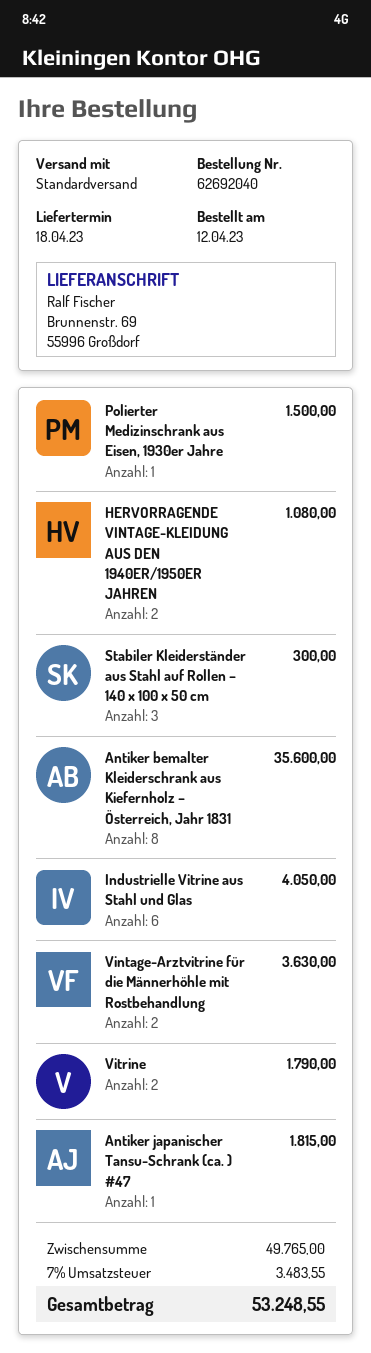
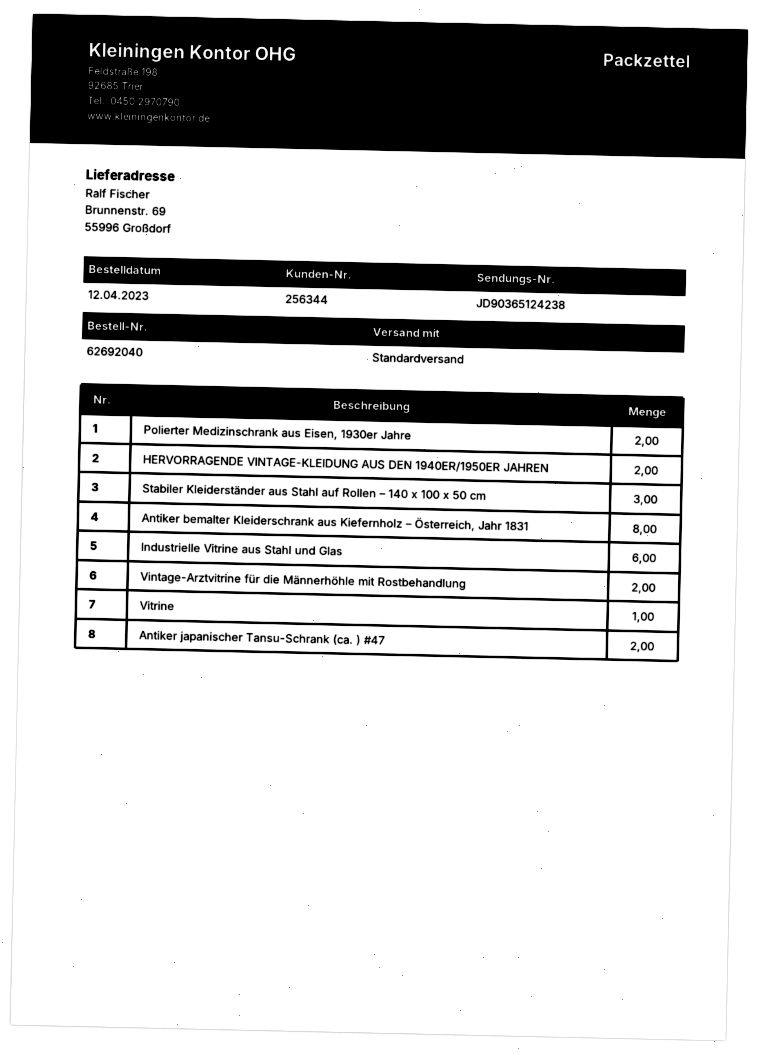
Polierter Medizinschrank aus Eisen, 1930er Jahre: 1 -> 2
Vitrine: 2 -> 1
Antiker japanischer Tansu-Schrank (ca. ) #47: 1 -> 2

